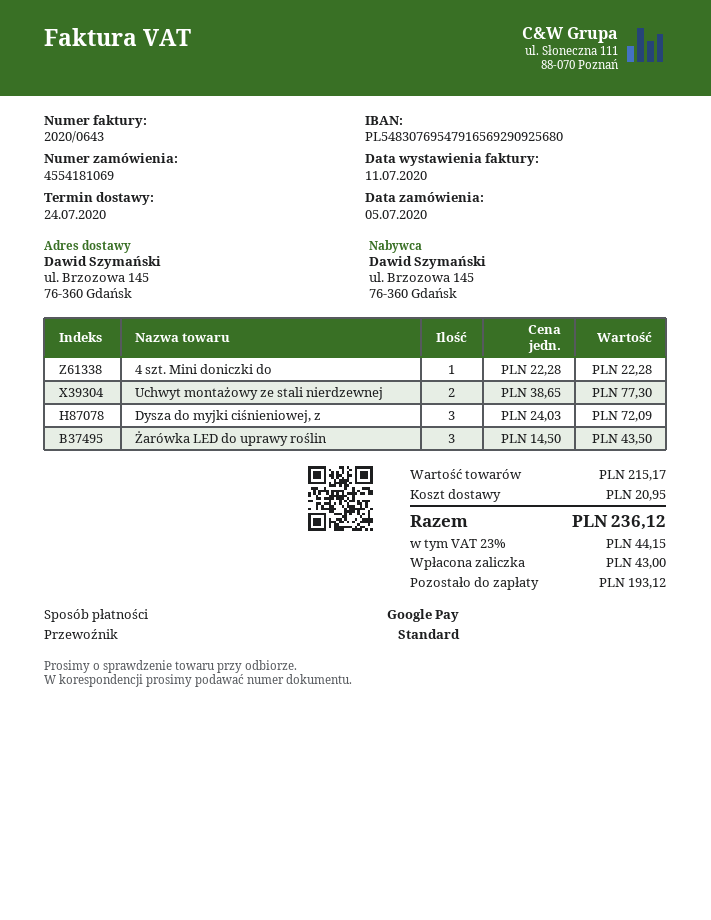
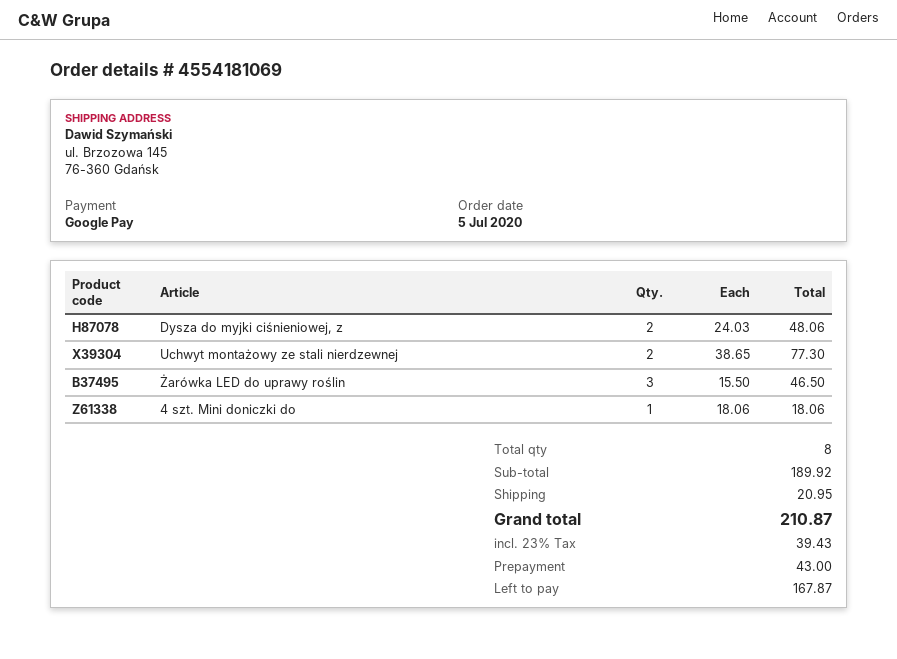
4 szt. Mini doniczki do: 1 x 22.28 = 22.28 -> 1 x 18.06 = 18.06
Dysza do myjki ciśnieniowej, z: 3 x 24.03 = 72.09 -> 2 x 24.03 = 48.06
Żarówka LED do uprawy roślin: 3 x 14.50 = 43.50 -> 3 x 15.50 = 46.50
subtotal: 215.17 -> 189.92
tax: 23% = 44.15 -> 23% = 39.43
total: 236.12 -> 210.87
balance: 193.12 -> 167.87

